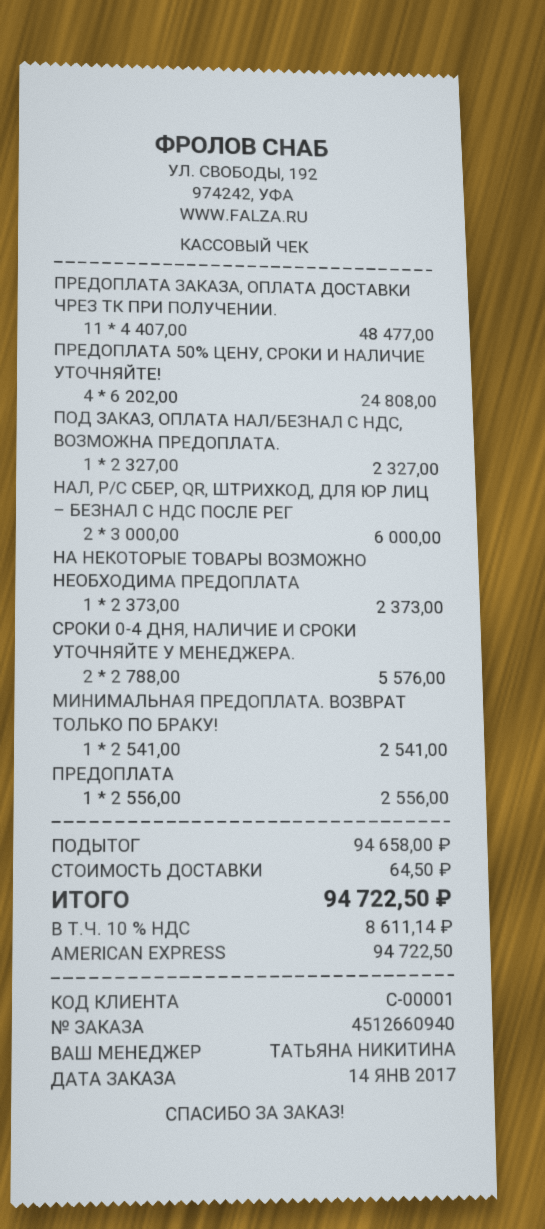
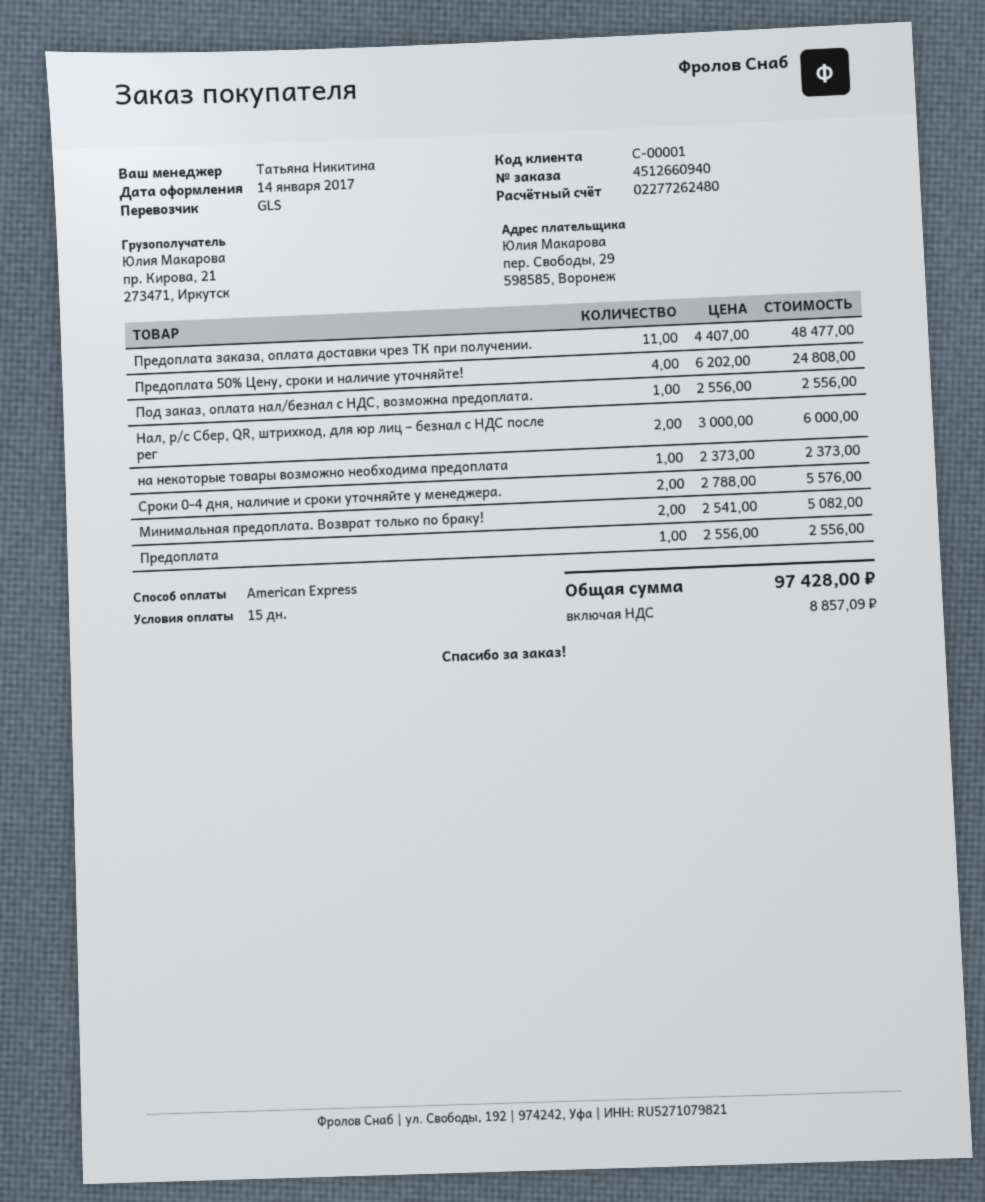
ПОД ЗАКАЗ, ОПЛАТА НАЛ/БЕЗНАЛ С НДС, ВОЗМОЖНА ПРЕДОПЛАТА.: 1 x 2327.00 = 2327.00 -> 1 x 2556.00 = 2556.00
МИНИМАЛЬНАЯ ПРЕДОПЛАТА. ВОЗВРАТ ТОЛЬКО ПО БРАКУ!: 1 x 2541.00 = 2541.00 -> 2 x 2541.00 = 5082.00
shipping: 64.50 -> none
tax: 8611.14 -> 8857.09
total: 94722.50 -> 97428.00

